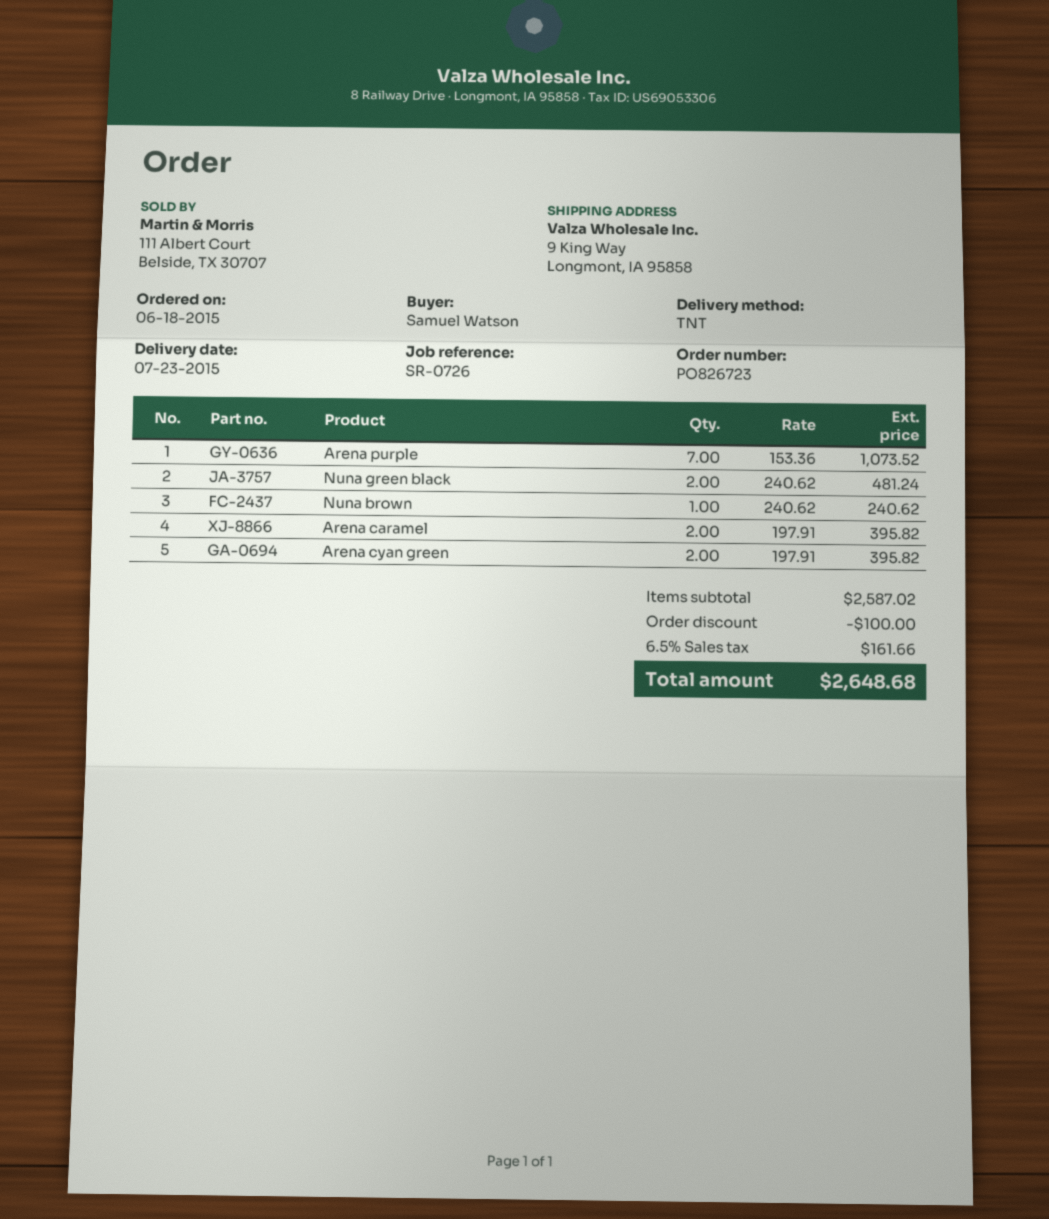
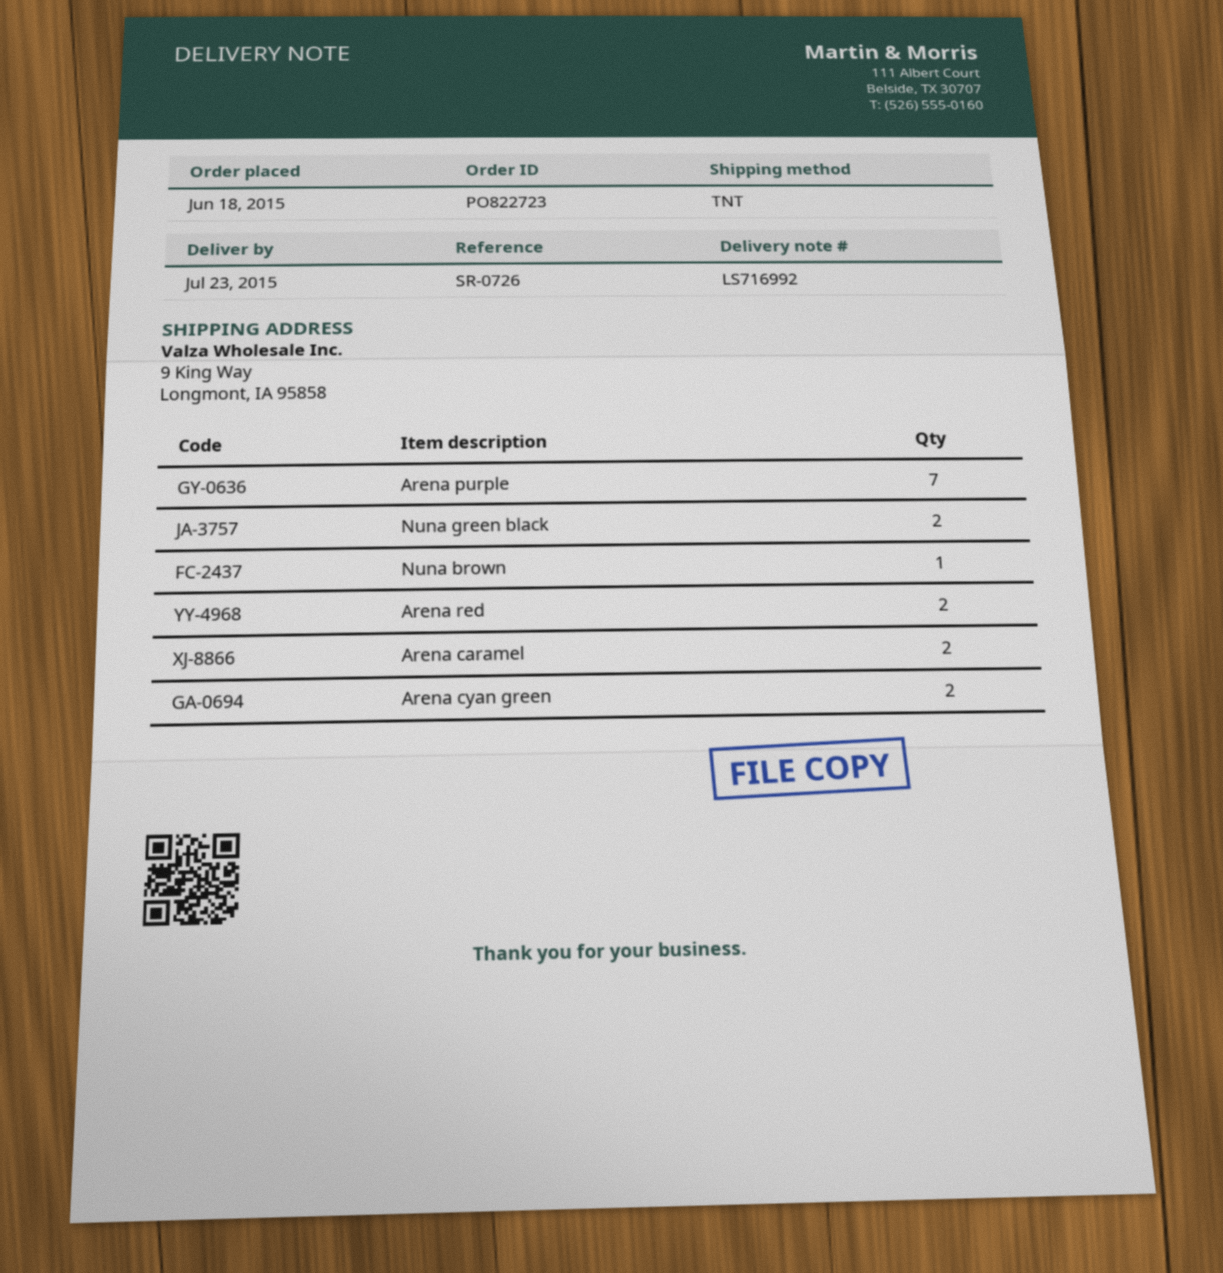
order number: PO826723 -> PO822723
Arena red: none -> 2

